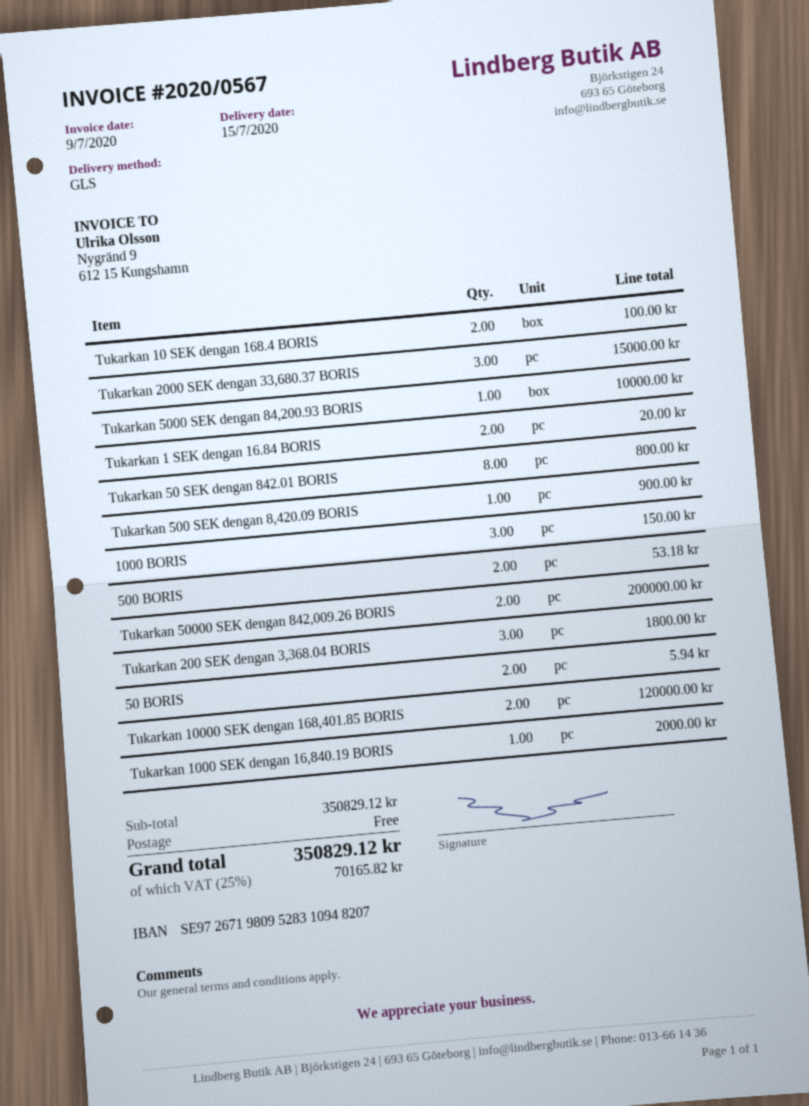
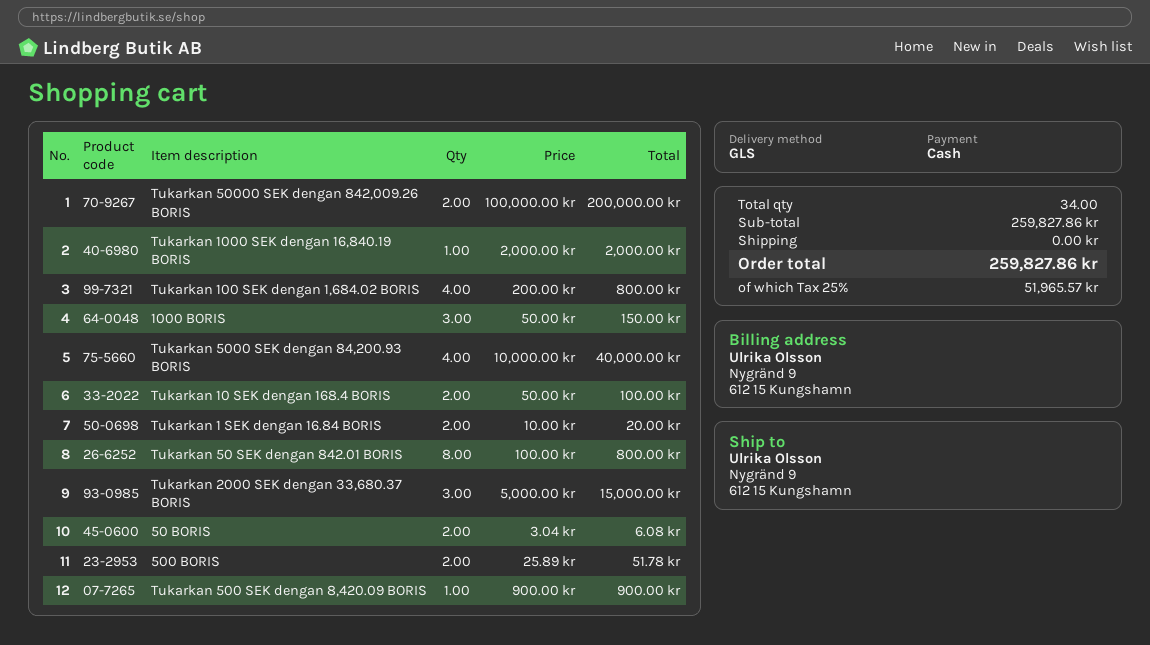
Tukarkan 5000 SEK dengan 84,200.93 BORIS: 1 for 10000.00 -> 4 for 40000.00
500 BORIS: 2 for 53.18 -> 2 for 51.78
Tukarkan 200 SEK dengan 3,368.04 BORIS: 3 for 1800.00 -> none
50 BORIS: 2 for 5.94 -> 2 for 6.08
Tukarkan 10000 SEK dengan 168,401.85 BORIS: 2 for 120000.00 -> none
Tukarkan 100 SEK dengan 1,684.02 BORIS: none -> 4 for 800.00
subtotal: 350829.12 -> 259827.86
tax: 25% = 70165.82 -> 25% = 51965.57
total: 350829.12 -> 259827.86

